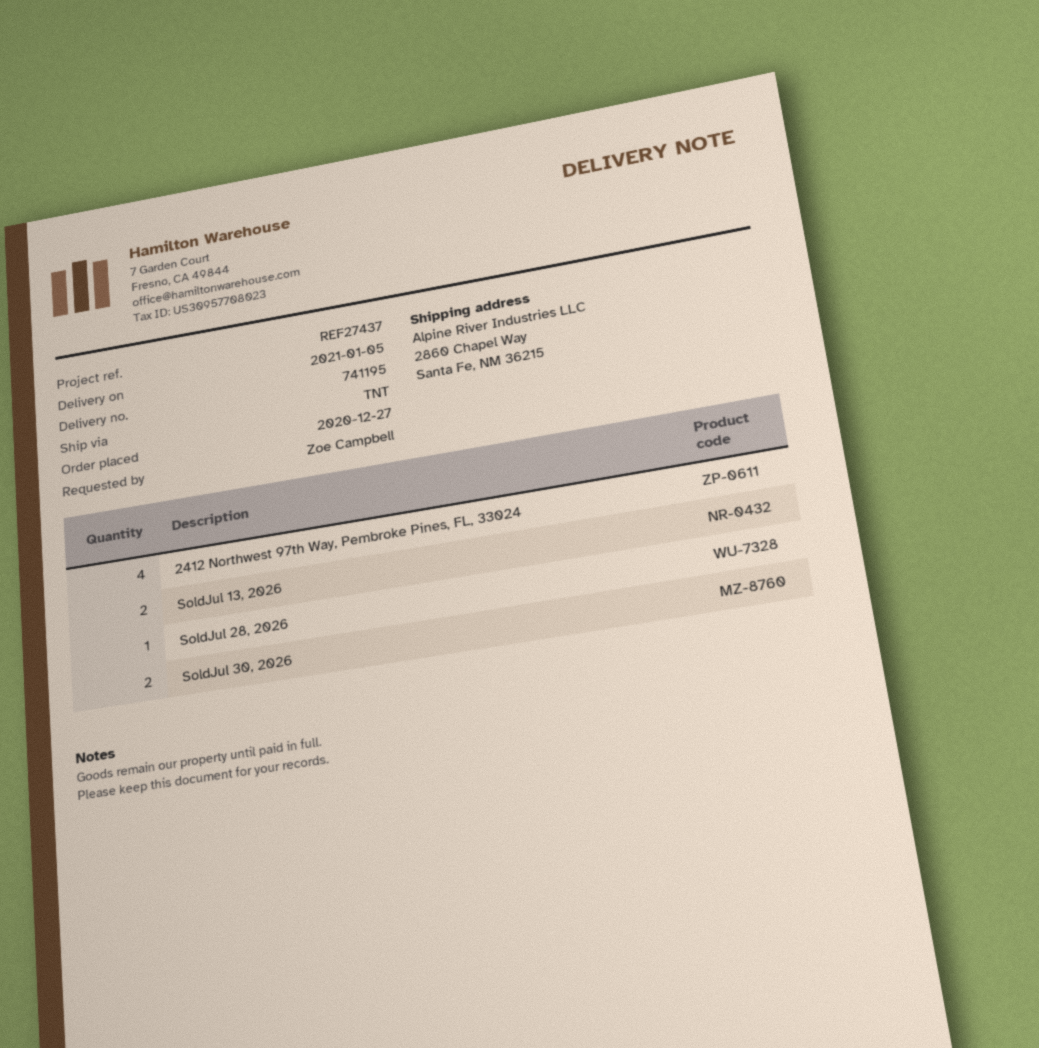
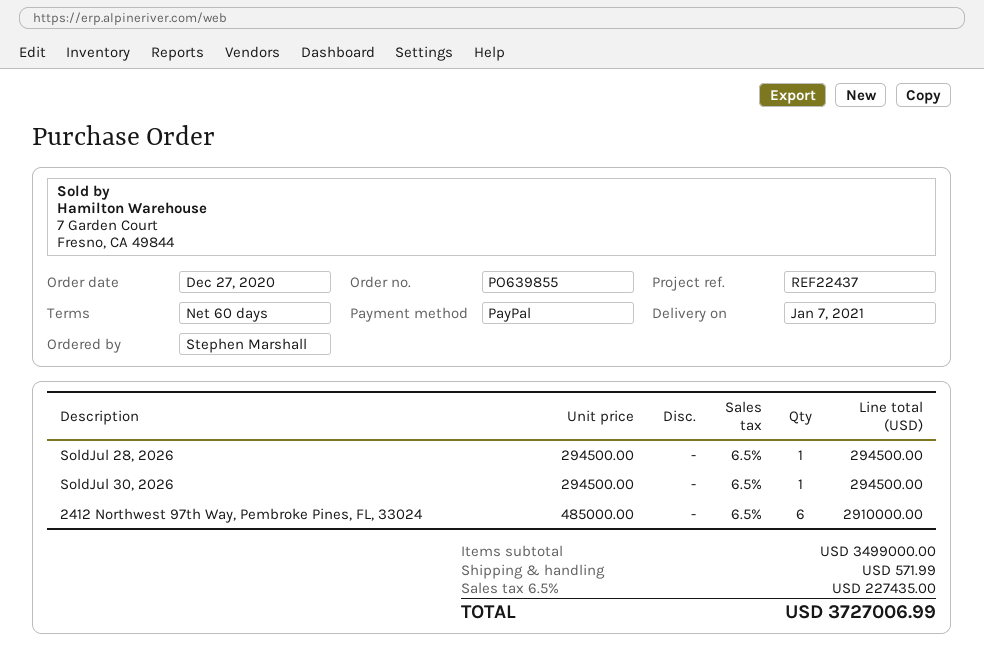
delivery date: 2021-01-05 -> 2021-01-07
reference: REF27437 -> REF22437
ordered by: Zoe Campbell -> Stephen Marshall
2412 Northwest 97th Way, Pembroke Pines, FL, 33024: 4 -> 6
SoldJul 13, 2026: 2 -> none
SoldJul 30, 2026: 2 -> 1

